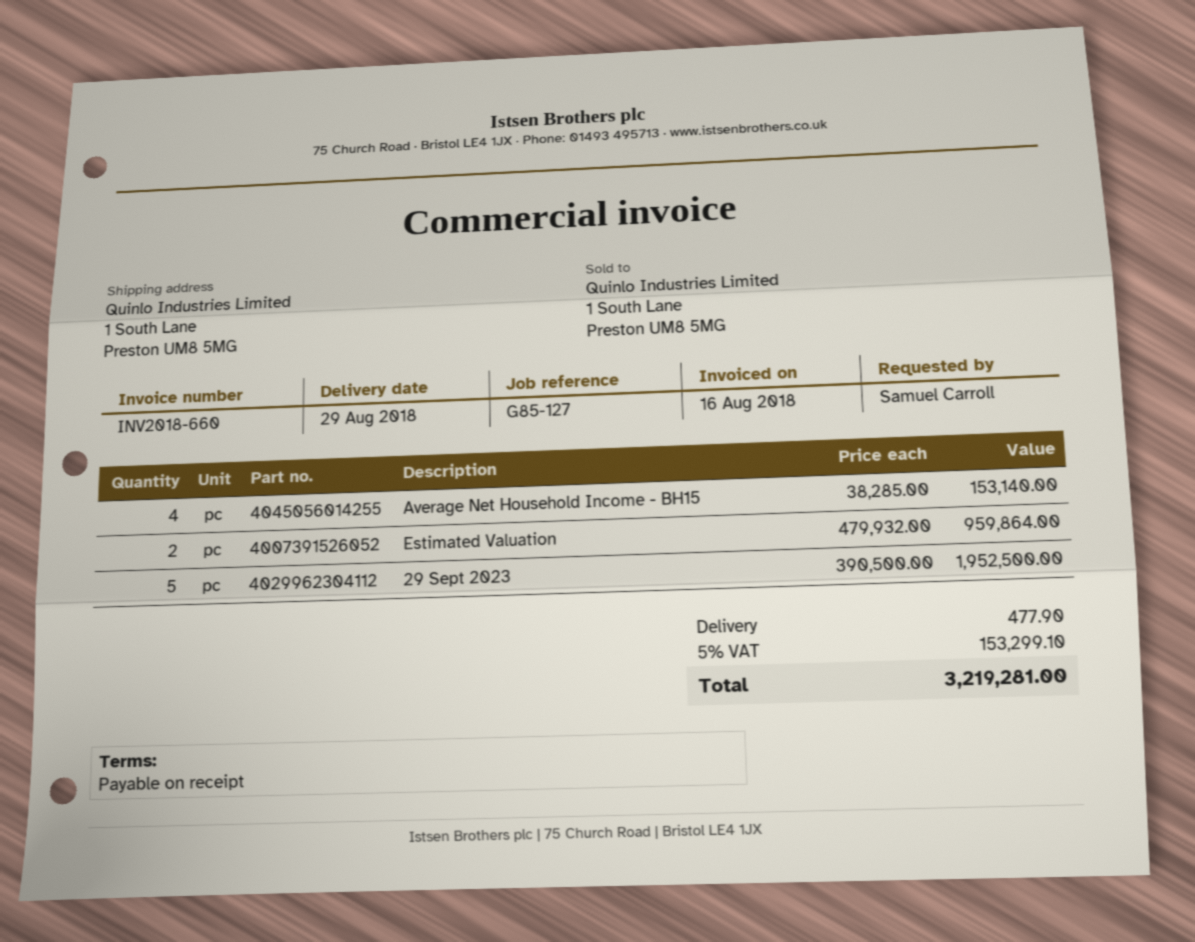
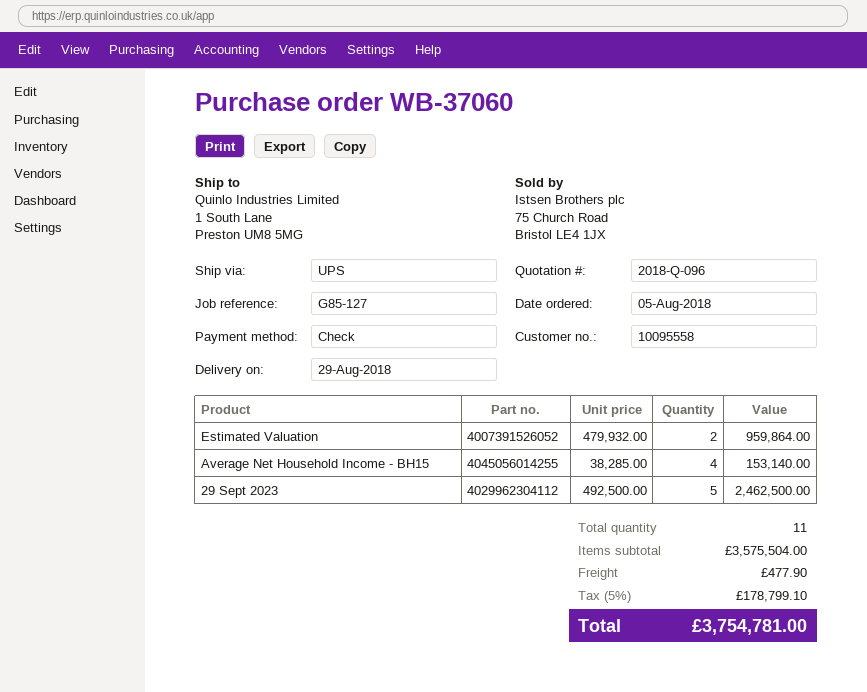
29 Sept 2023: 5 x 390500.00 = 1952500.00 -> 5 x 492500.00 = 2462500.00
tax: 5% = 153299.10 -> 5% = 178799.10
total: 3219281.00 -> 3754781.00

